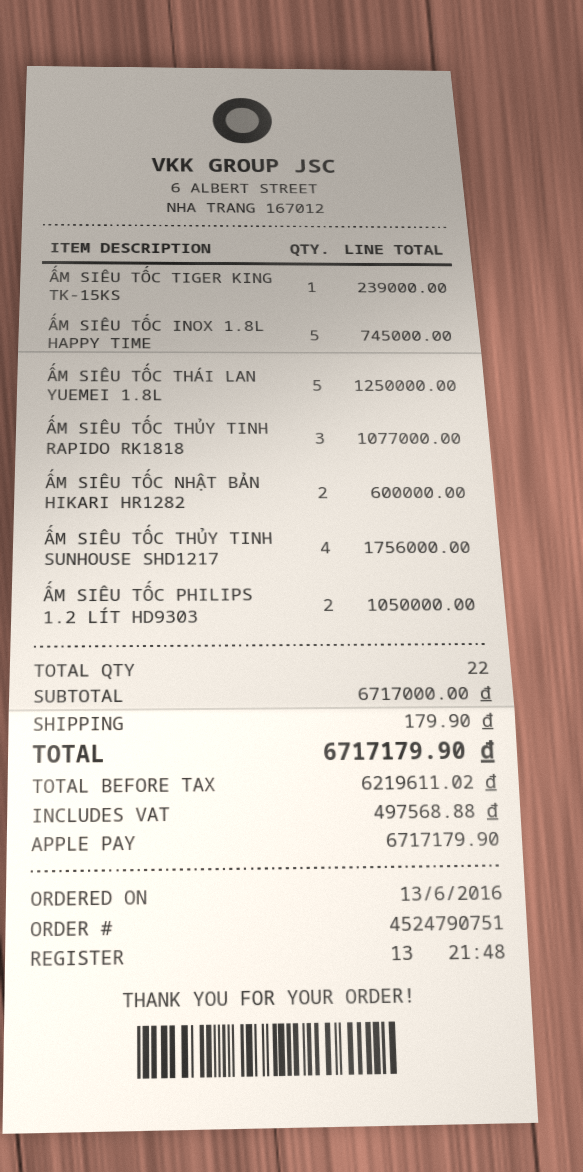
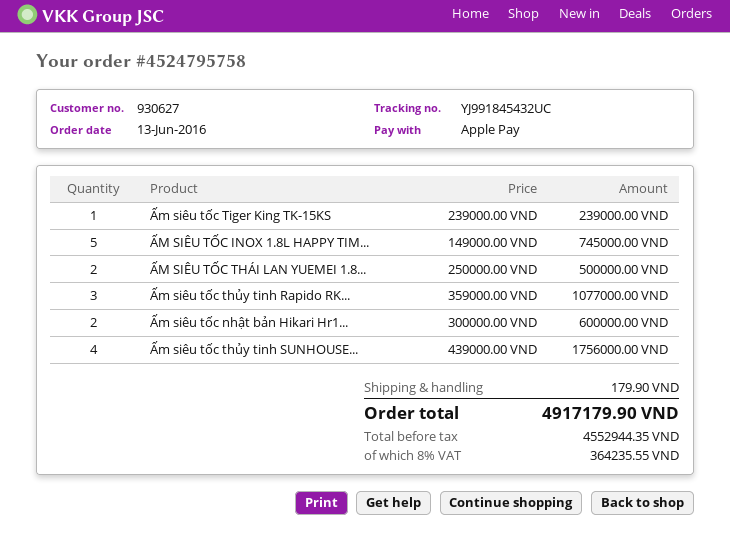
order number: 4524790751 -> 4524795758
ẤM SIÊU TỐC THÁI LAN YUEMEI 1.8L: 5 for 1250000.00 -> 2 for 500000.00
ẤM SIÊU TỐC PHILIPS 1.2 LÍT HD9303: 2 for 1050000.00 -> none
net: 6219611.02 -> 4552944.35
tax: 497568.88 -> 364235.55
total: 6717179.90 -> 4917179.90

